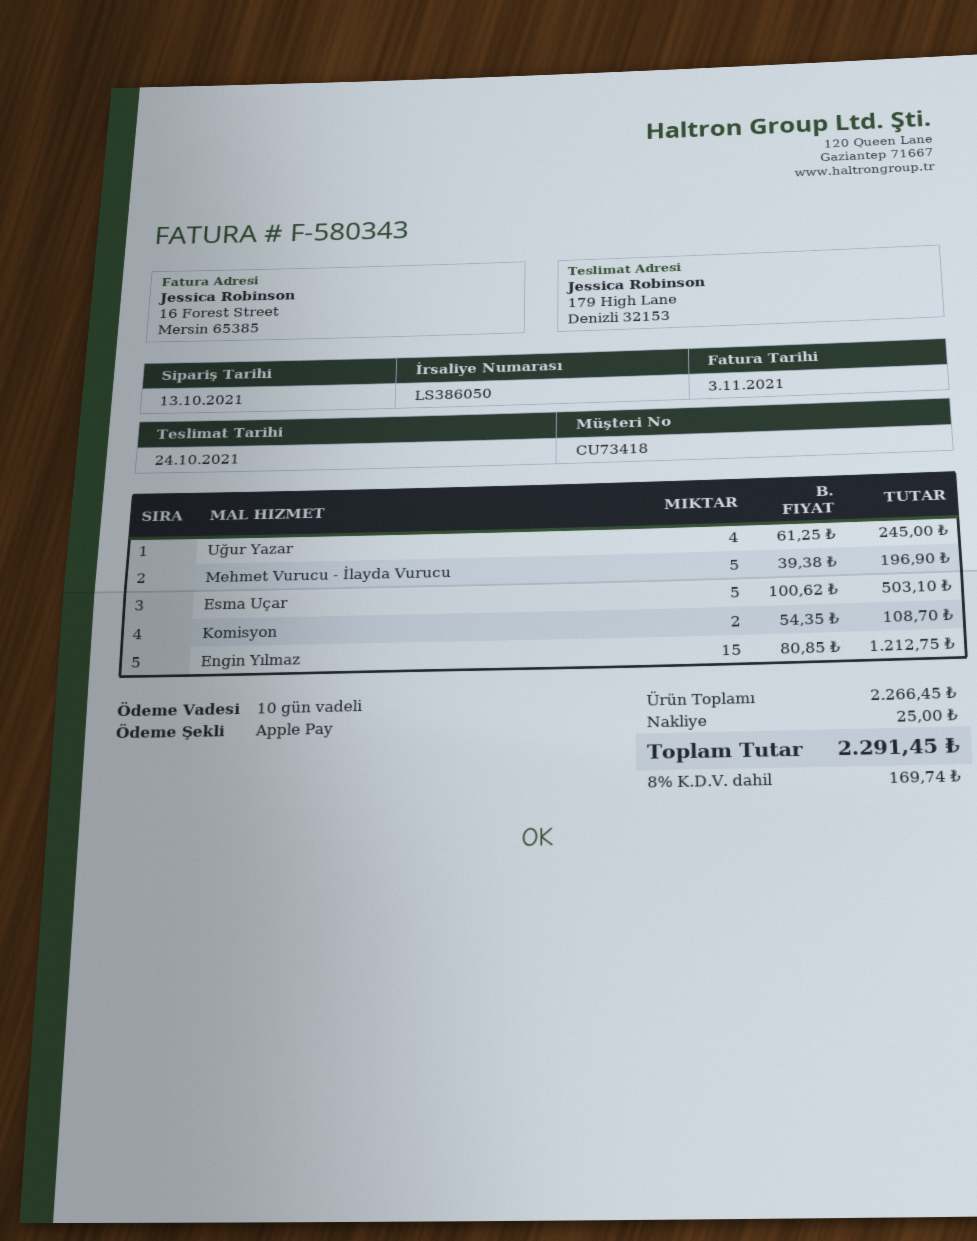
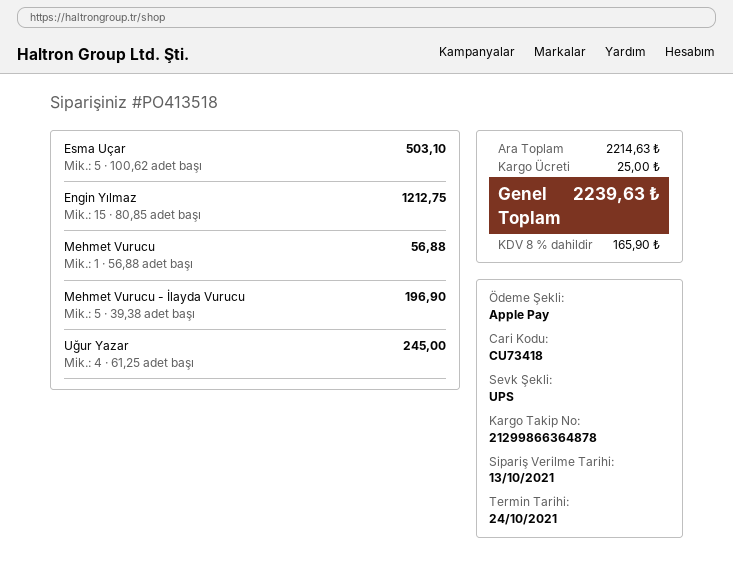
Komisyon: 2 x 54.35 = 108.70 -> none
Mehmet Vurucu: none -> 1 x 56.88 = 56.88
subtotal: 2266.45 -> 2214.63
tax: 8% = 169.74 -> 8% = 165.90
total: 2291.45 -> 2239.63

